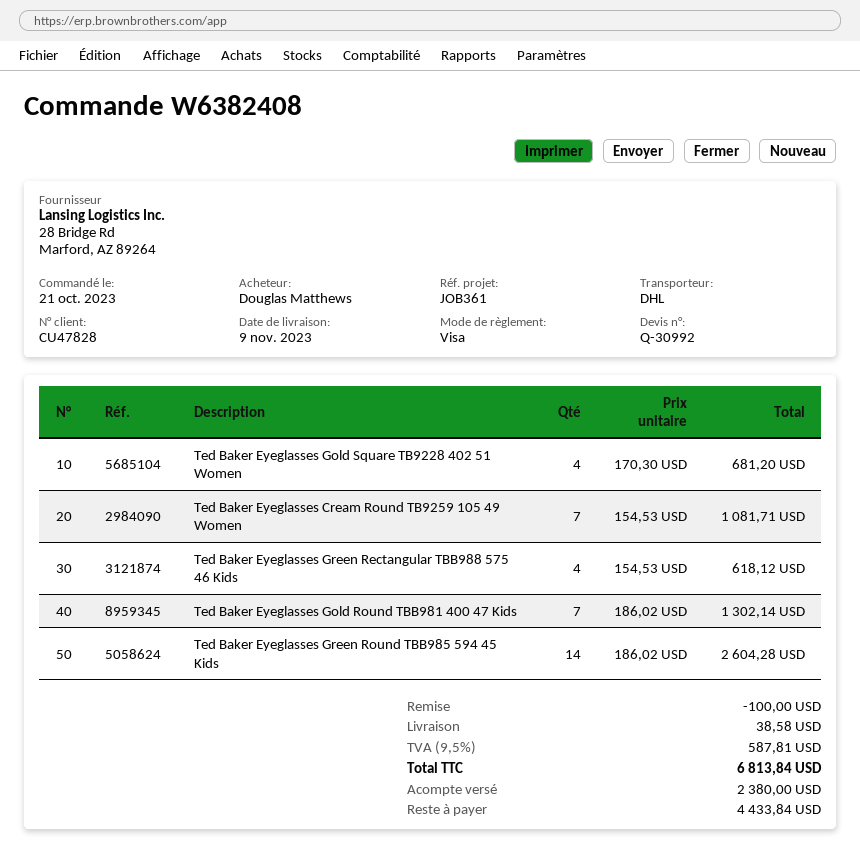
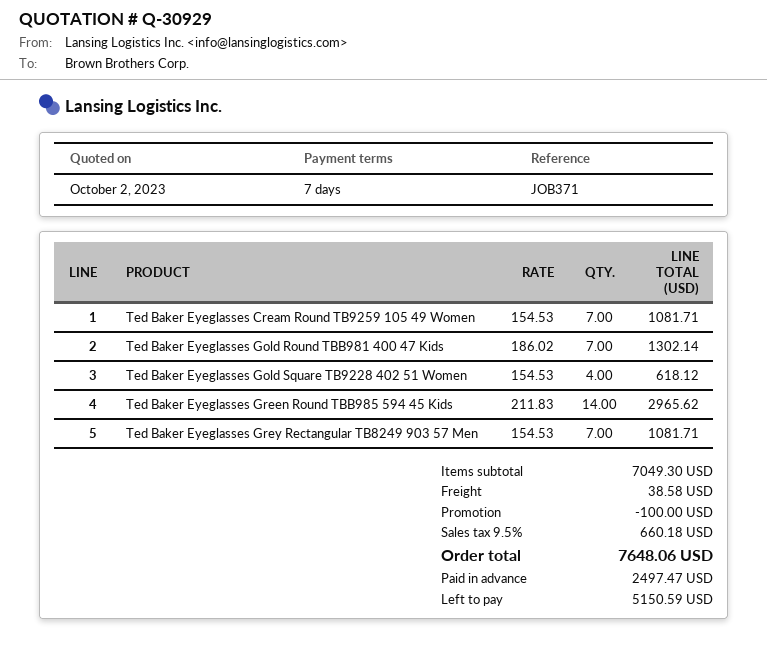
quote number: Q-30992 -> Q-30929
reference: JOB361 -> JOB371
Ted Baker Eyeglasses Gold Square TB9228 402 51 Women: 4 x 170.30 = 681.20 -> 4 x 154.53 = 618.12
Ted Baker Eyeglasses Green Rectangular TBB988 575 46 Kids: 4 x 154.53 = 618.12 -> none
Ted Baker Eyeglasses Green Round TBB985 594 45 Kids: 14 x 186.02 = 2604.28 -> 14 x 211.83 = 2965.62
Ted Baker Eyeglasses Grey Rectangular TB8249 903 57 Men: none -> 7 x 154.53 = 1081.71
tax: 9.5% = 587.81 -> 9.5% = 660.18
total: 6813.84 -> 7648.06
deposit: 2380.00 -> 2497.47
balance: 4433.84 -> 5150.59

